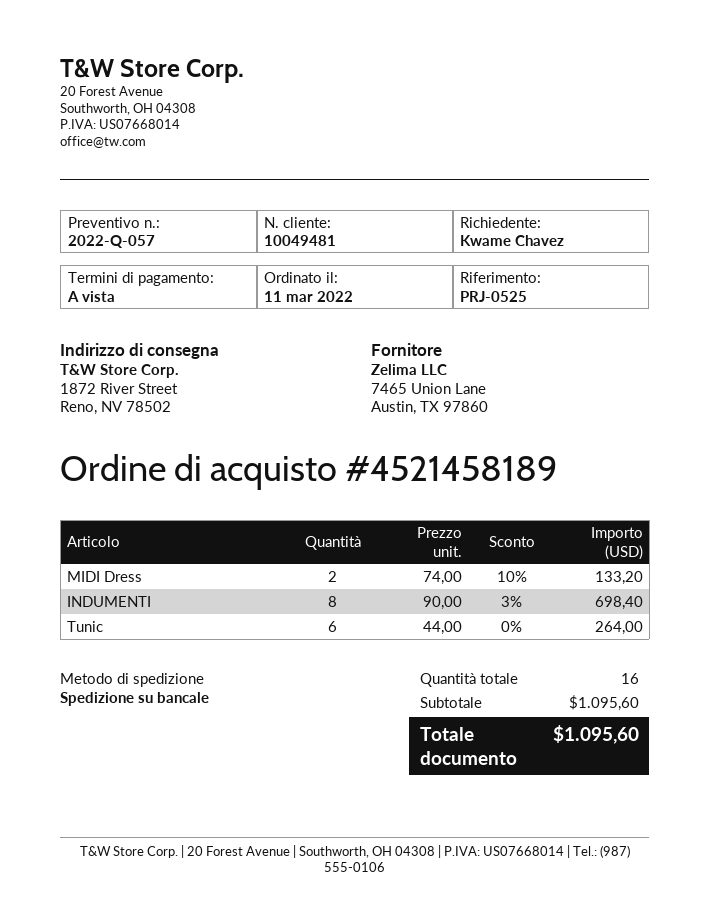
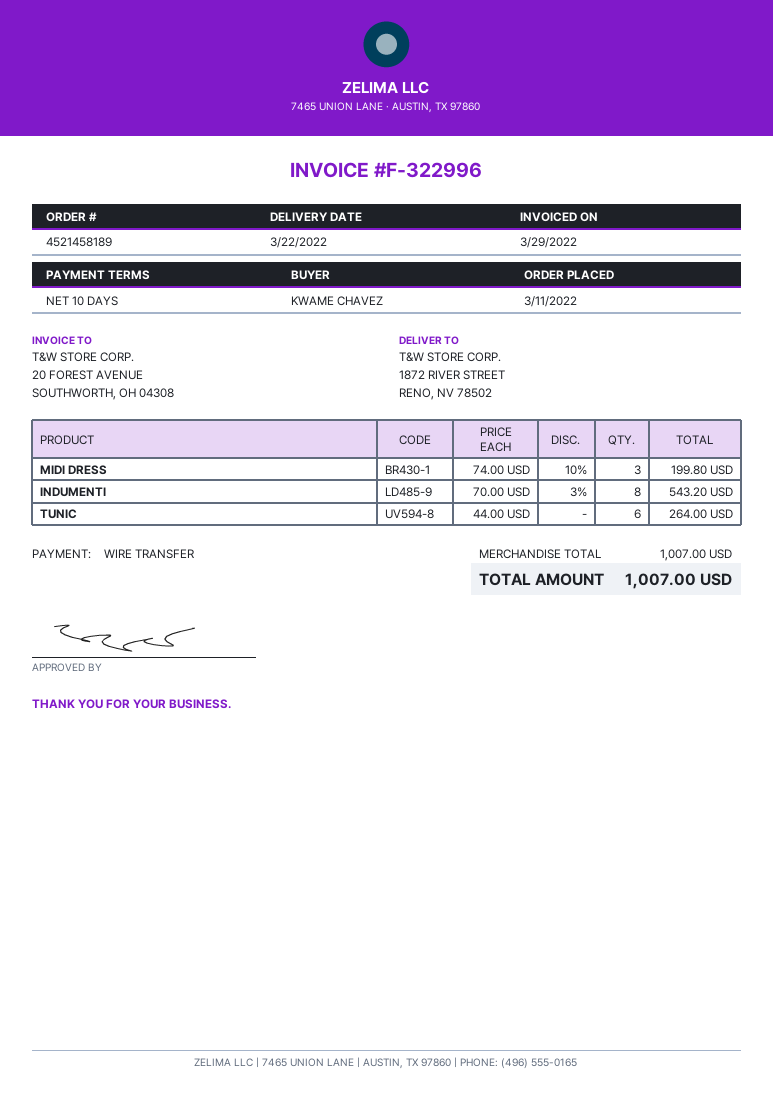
payment terms: on receipt -> 10 days
MIDI Dress: 2 x 74.00 - 10% = 133.20 -> 3 x 74.00 - 10% = 199.80
INDUMENTI: 8 x 90.00 - 3% = 698.40 -> 8 x 70.00 - 3% = 543.20
subtotal: 1095.60 -> 1007.00
total: 1095.60 -> 1007.00

